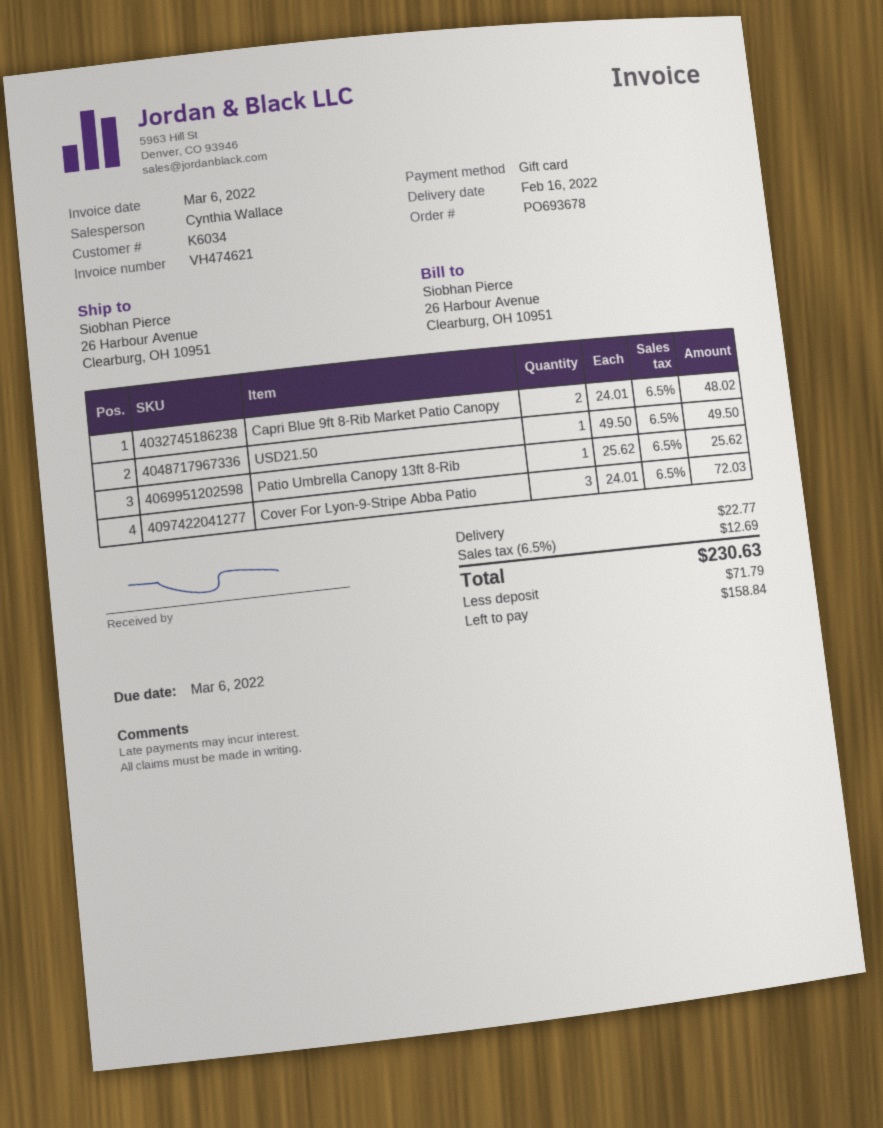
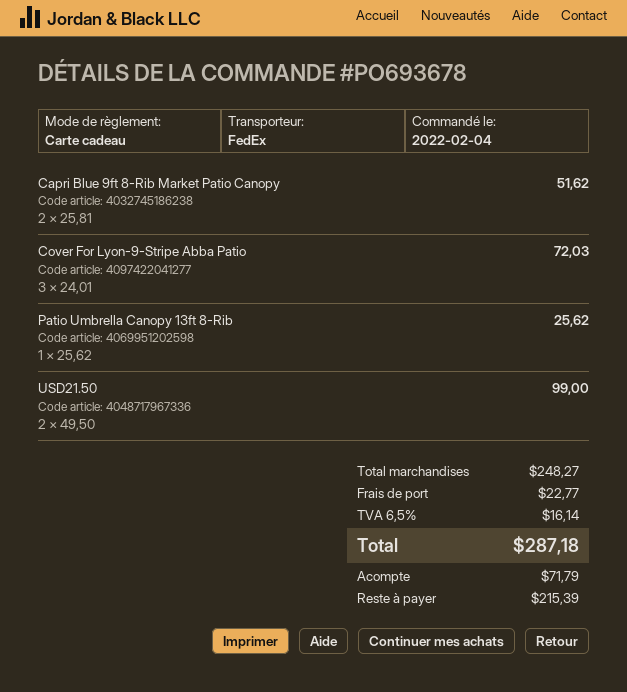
Capri Blue 9ft 8-Rib Market Patio Canopy: 2 x 24.01 = 48.02 -> 2 x 25.81 = 51.62
USD21.50: 1 x 49.50 = 49.50 -> 2 x 49.50 = 99.00
tax: 6.5% = 12.69 -> 6.5% = 16.14
total: 230.63 -> 287.18
balance: 158.84 -> 215.39

